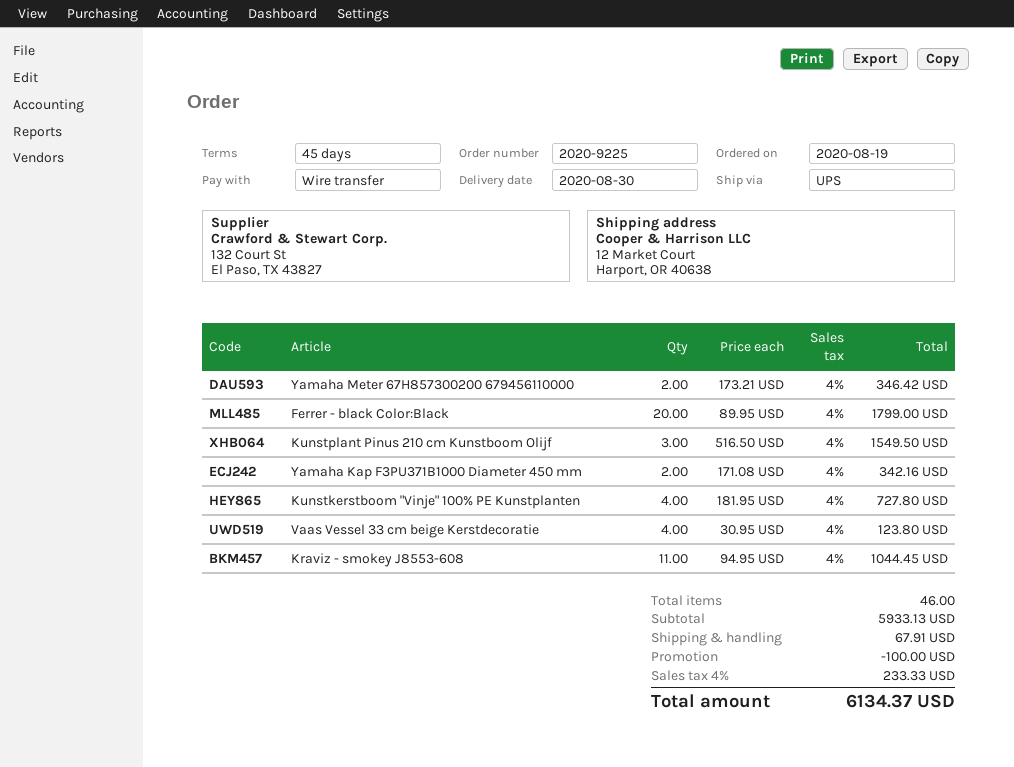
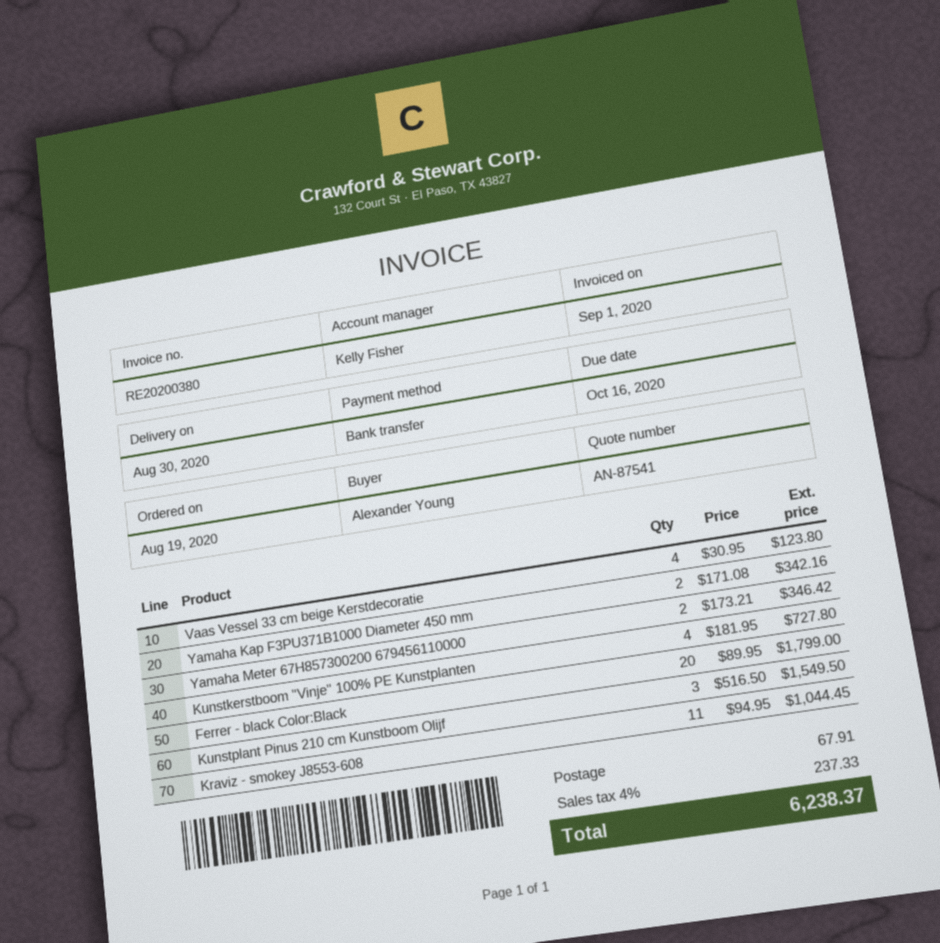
discount: 100.00 -> none
tax: 4% = 233.33 -> 4% = 237.33
total: 6134.37 -> 6238.37

